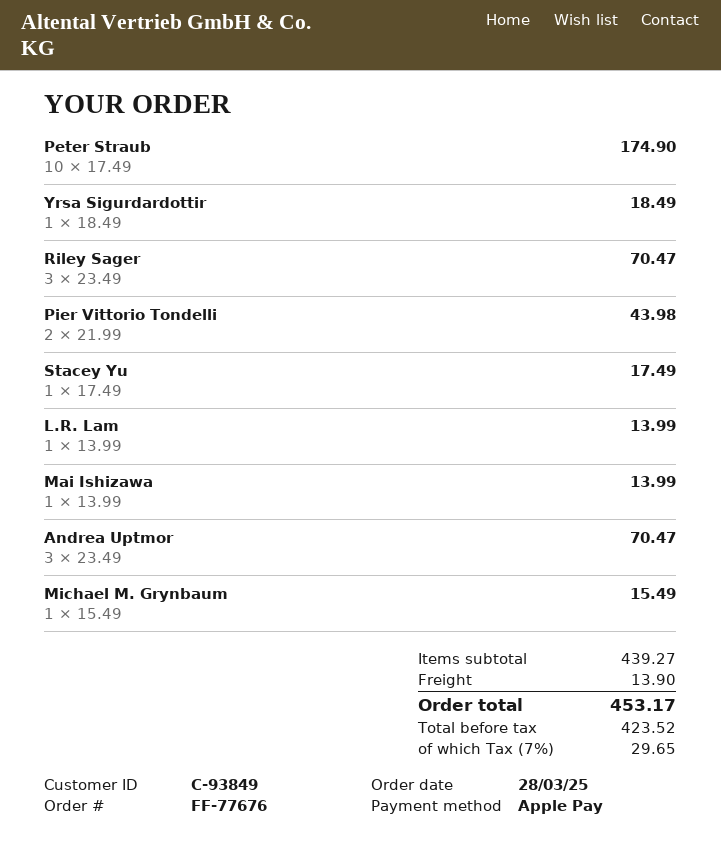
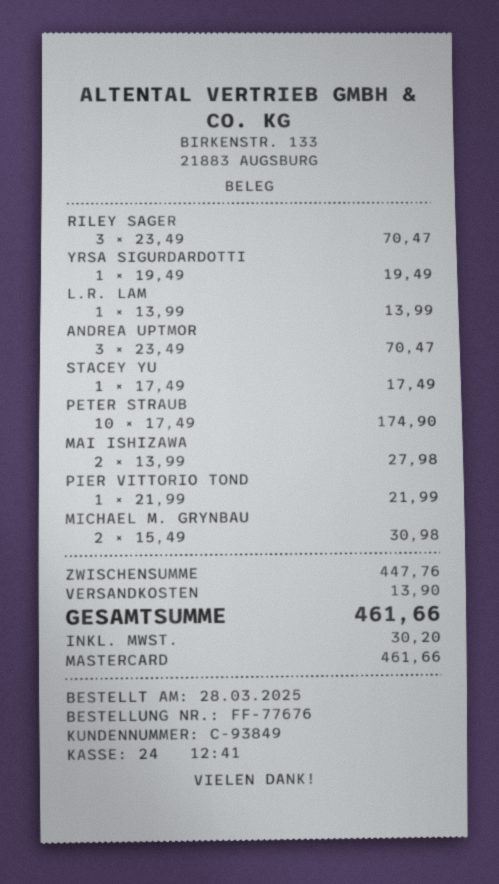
payment method: Apple Pay -> Mastercard
Yrsa Sigurdardottir: 1 x 18.49 = 18.49 -> 1 x 19.49 = 19.49
Pier Vittorio Tondelli: 2 x 21.99 = 43.98 -> 1 x 21.99 = 21.99
Mai Ishizawa: 1 x 13.99 = 13.99 -> 2 x 13.99 = 27.98
Michael M. Grynbaum: 1 x 15.49 = 15.49 -> 2 x 15.49 = 30.98
subtotal: 439.27 -> 447.76
tax: 29.65 -> 30.20
total: 453.17 -> 461.66

